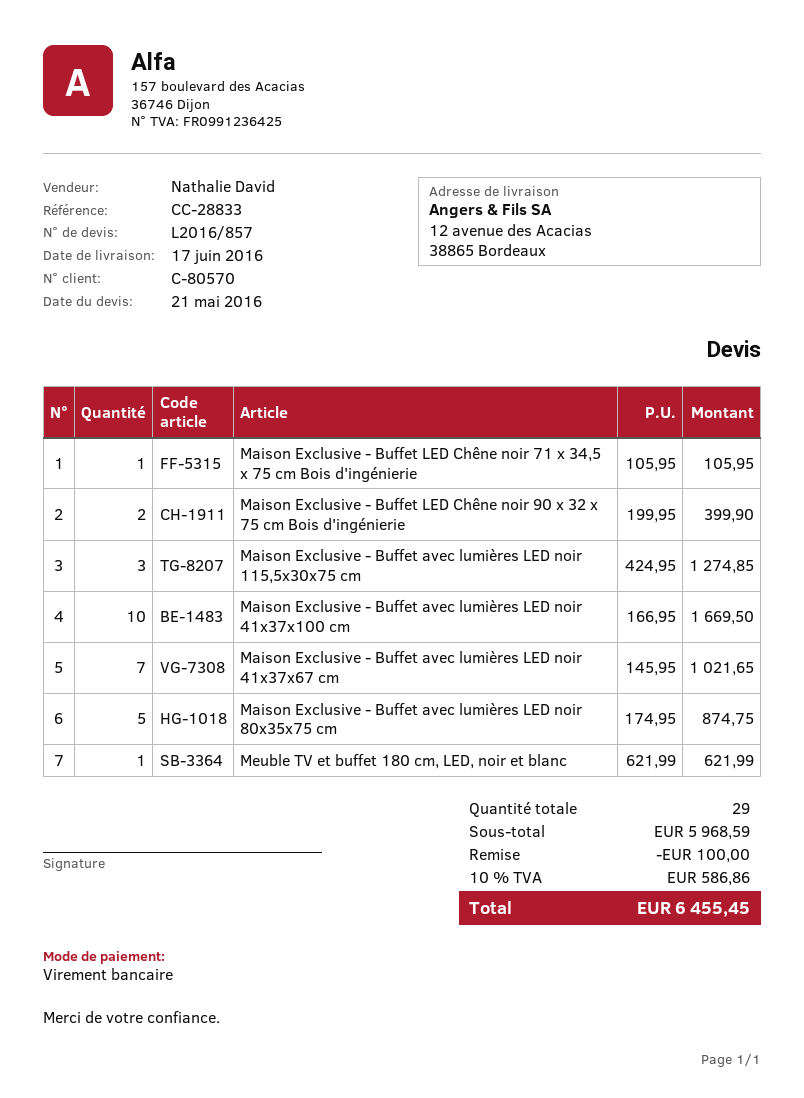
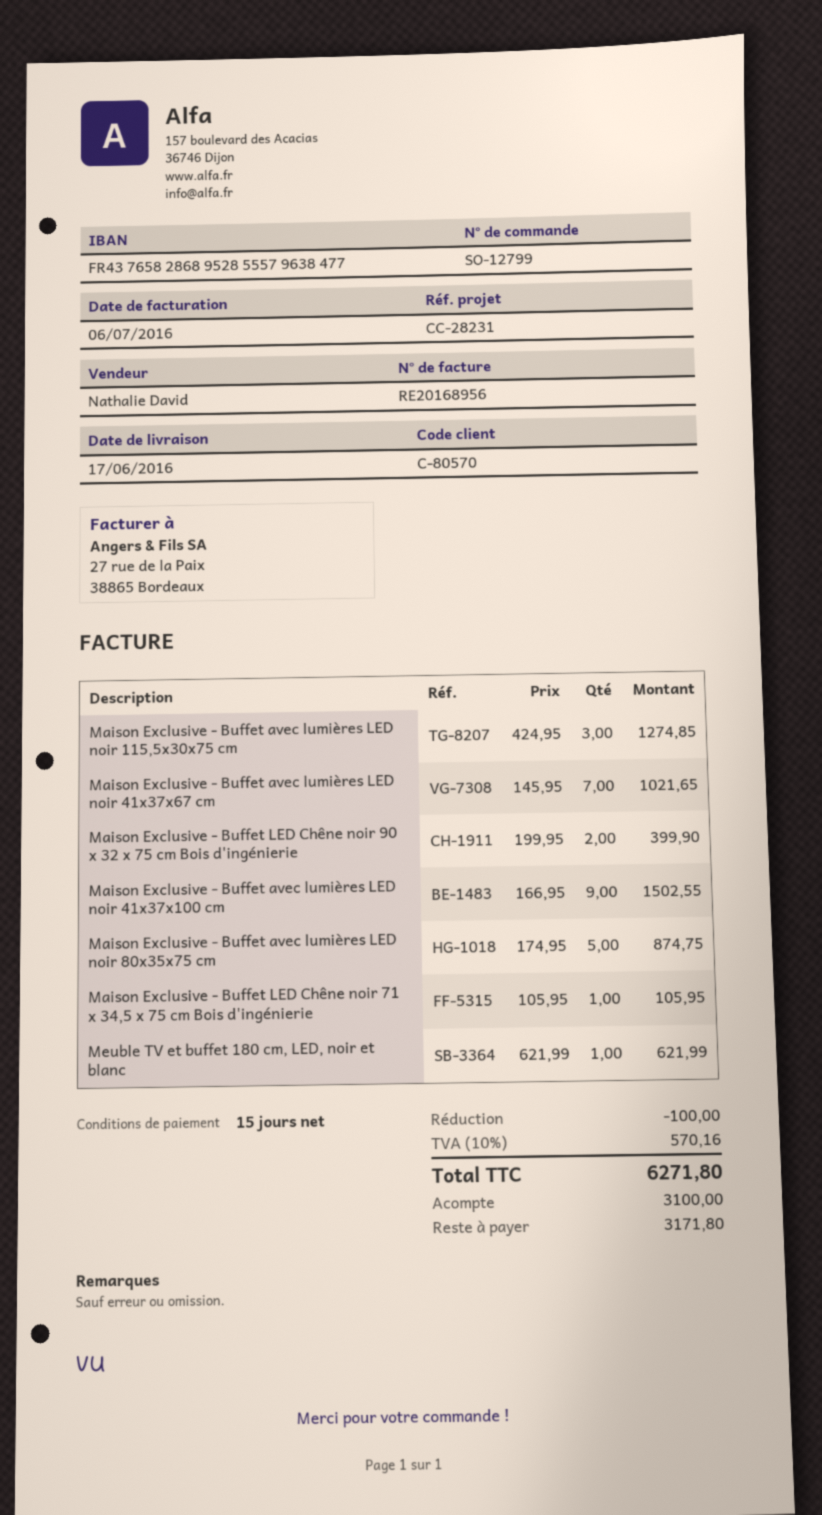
reference: CC-28833 -> CC-28231
Maison Exclusive - Buffet avec lumières LED noir 41x37x100 cm: 10 x 166.95 = 1669.50 -> 9 x 166.95 = 1502.55
tax: 10% = 586.86 -> 10% = 570.16
total: 6455.45 -> 6271.80

